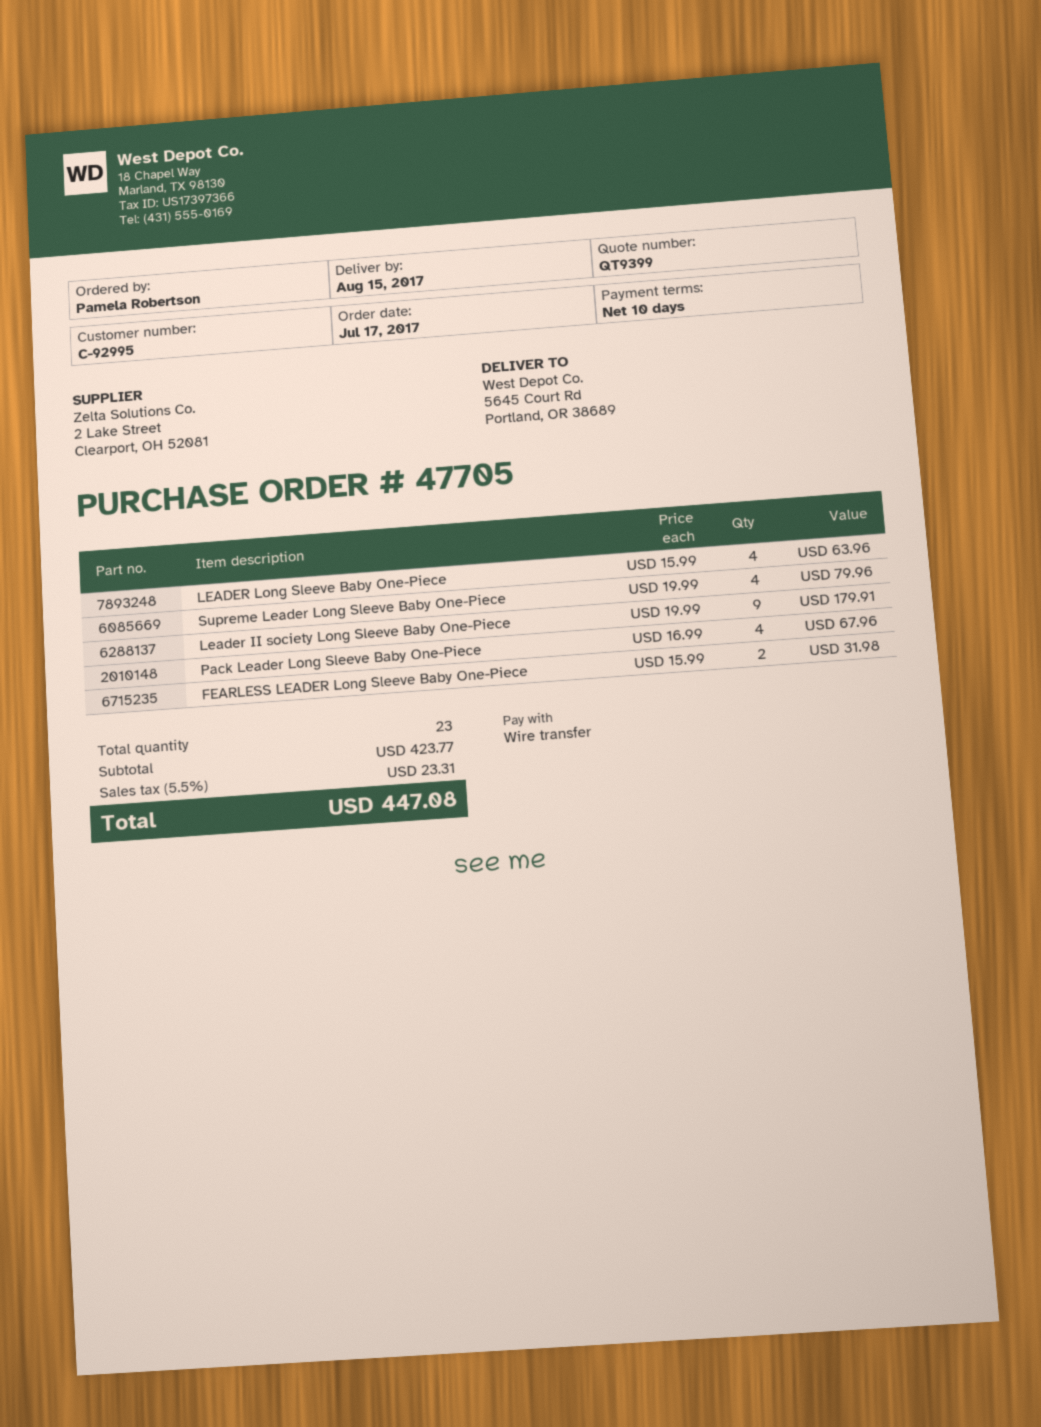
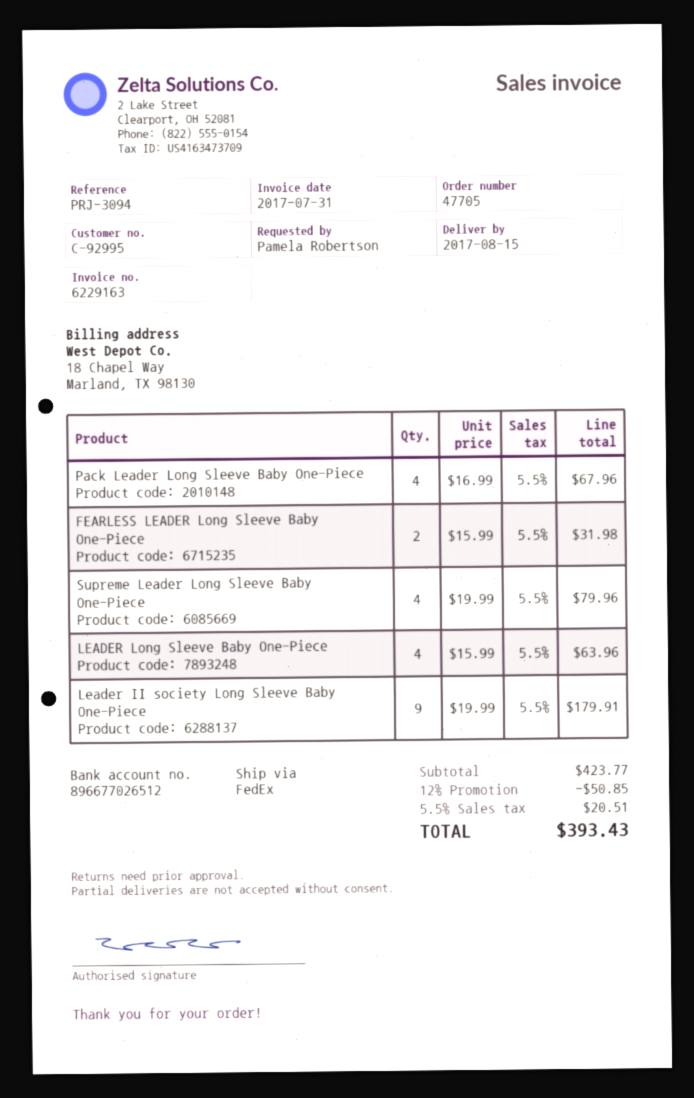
discount: none -> 12% = 50.85
tax: 5.5% = 23.31 -> 5.5% = 20.51
total: 447.08 -> 393.43

